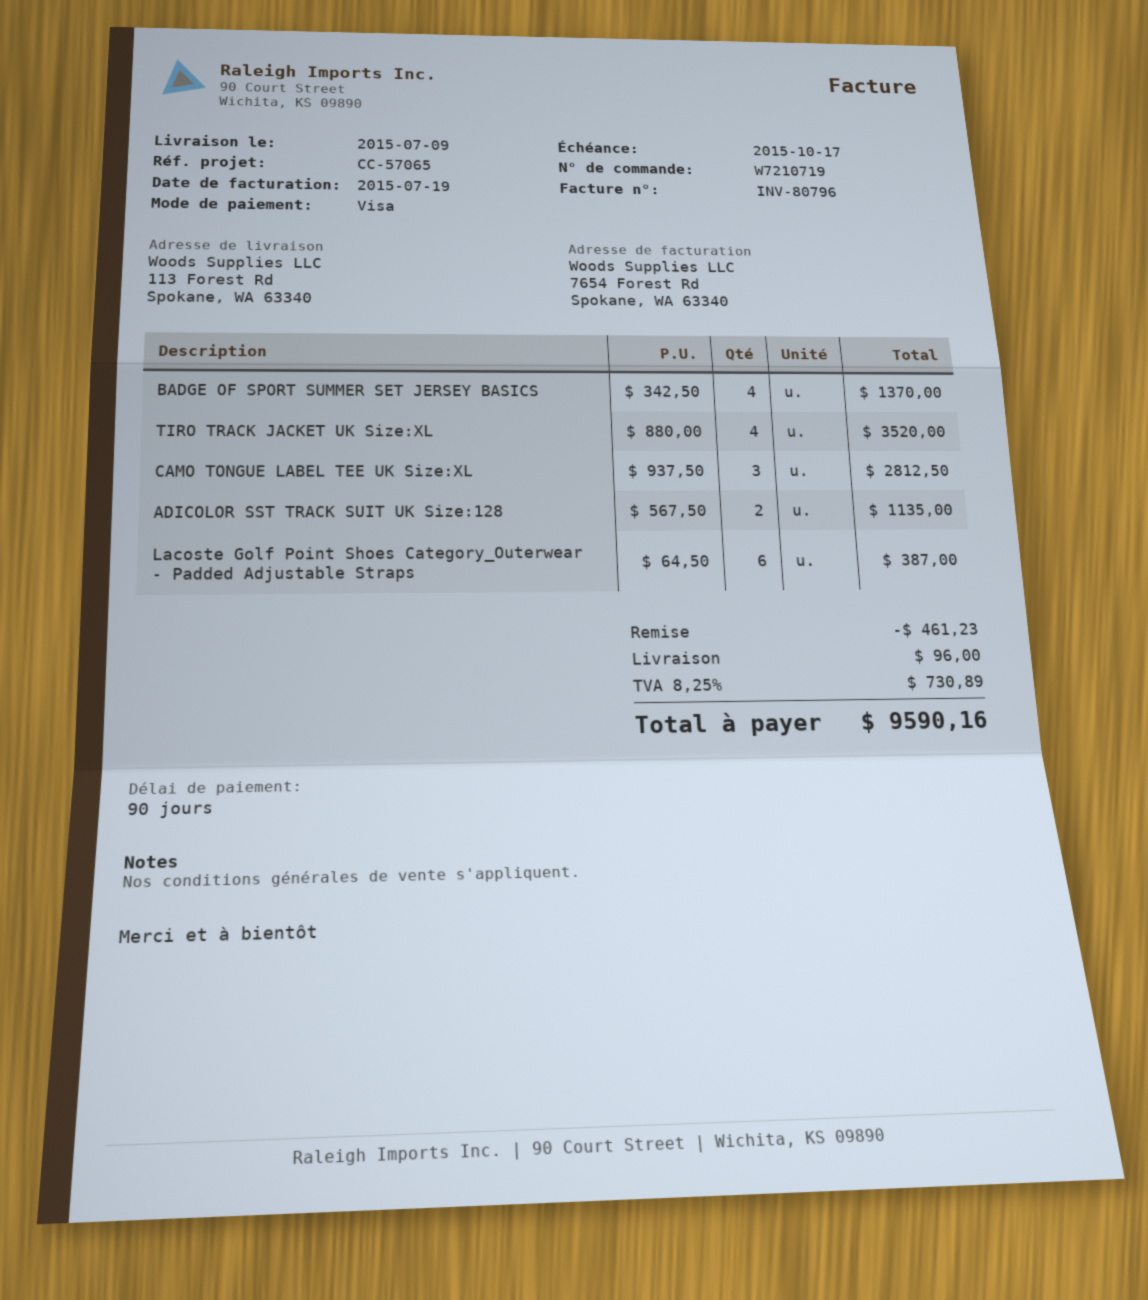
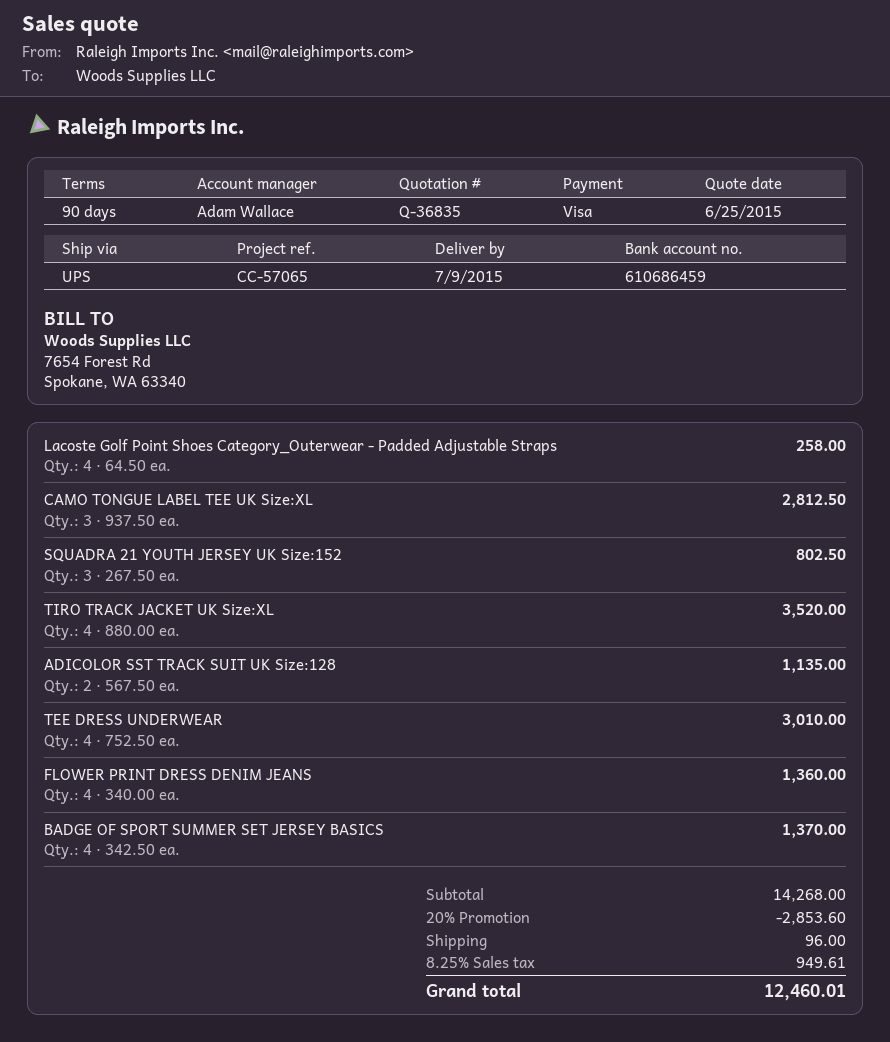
Lacoste Golf Point Shoes Category_Outerwear - Padded Adjustable Straps: 6 x 64.50 = 387.00 -> 4 x 64.50 = 258.00
SQUADRA 21 YOUTH JERSEY UK Size:152: none -> 3 x 267.50 = 802.50
TEE DRESS UNDERWEAR: none -> 4 x 752.50 = 3010.00
FLOWER PRINT DRESS DENIM JEANS: none -> 4 x 340.00 = 1360.00
discount: 461.23 -> 2853.60
tax: 8.25% = 730.89 -> 8.25% = 949.61
total: 9590.16 -> 12460.01

